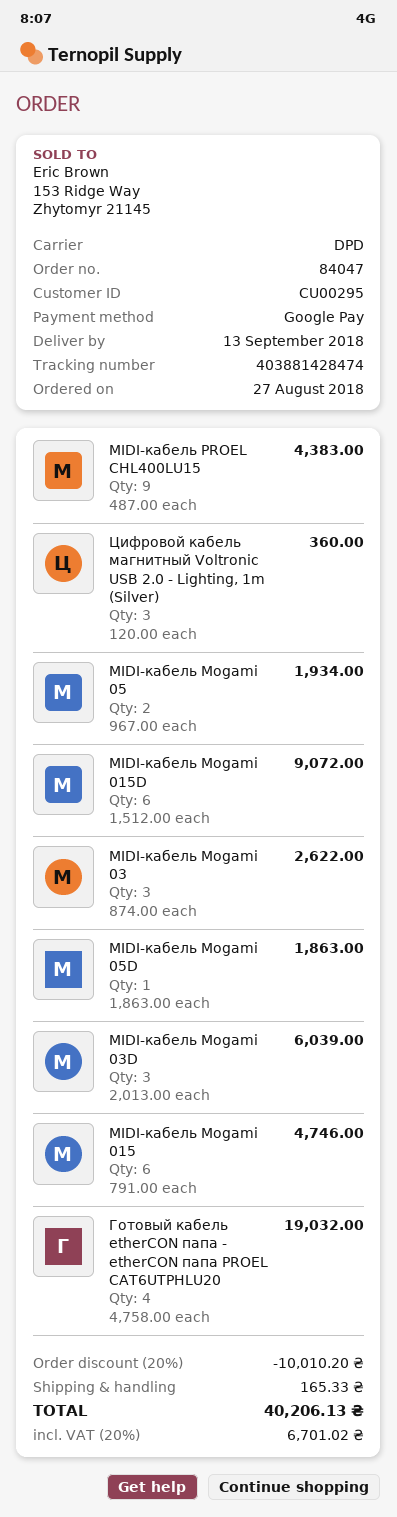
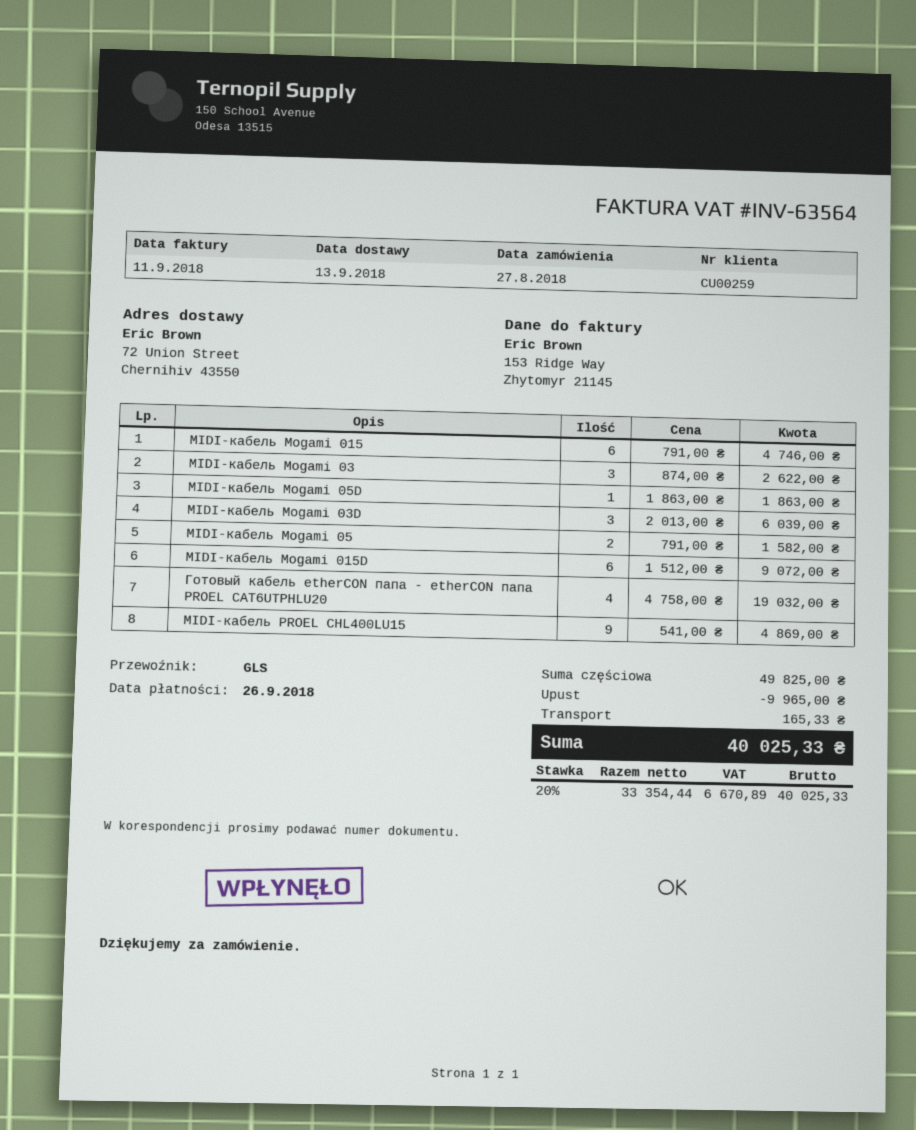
customer number: CU00295 -> CU00259
shipping method: DPD -> GLS
MIDI-кабель PROEL CHL400LU15: 9 x 487.00 = 4383.00 -> 9 x 541.00 = 4869.00
Цифровой кабель магнитный Voltronic USB 2.0 - Lighting, 1m (Silver): 3 x 120.00 = 360.00 -> none
MIDI-кабель Mogami 05: 2 x 967.00 = 1934.00 -> 2 x 791.00 = 1582.00
discount: 10010.20 -> 9965.00
tax: 20% = 6701.02 -> 20% = 6670.89
total: 40206.13 -> 40025.33

